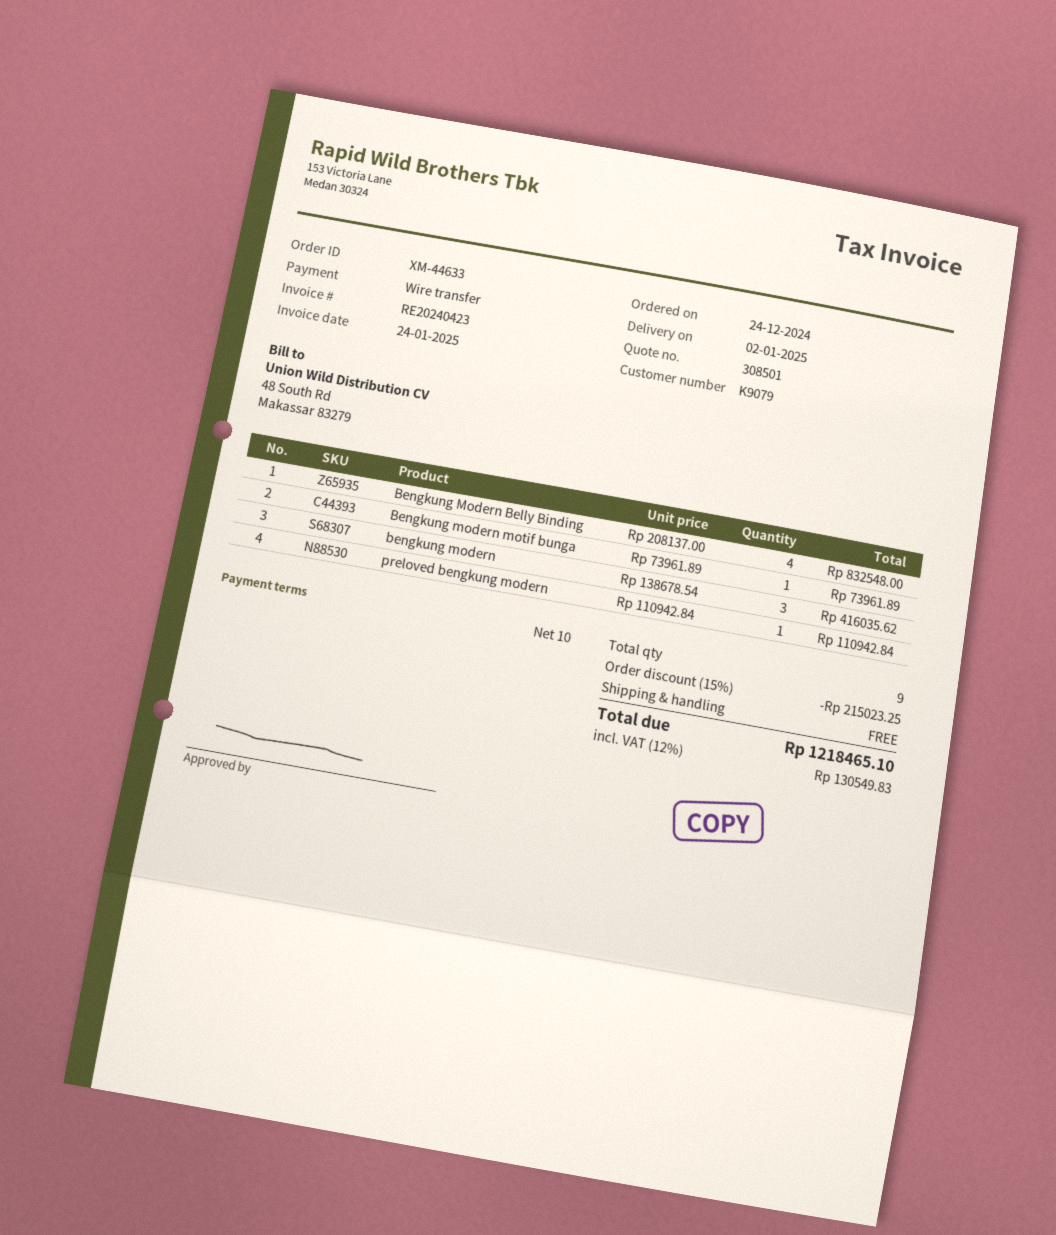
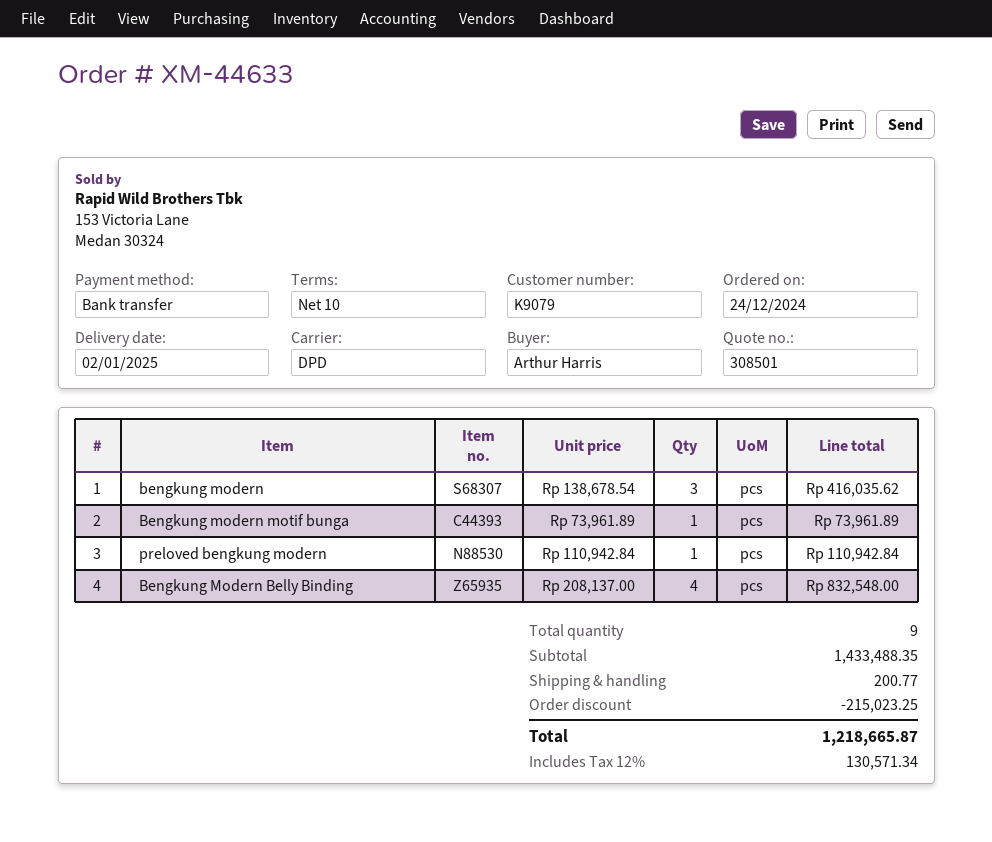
shipping: 0.00 -> 200.77
tax: 12% = 130549.83 -> 12% = 130571.34
total: 1218465.10 -> 1218665.87

